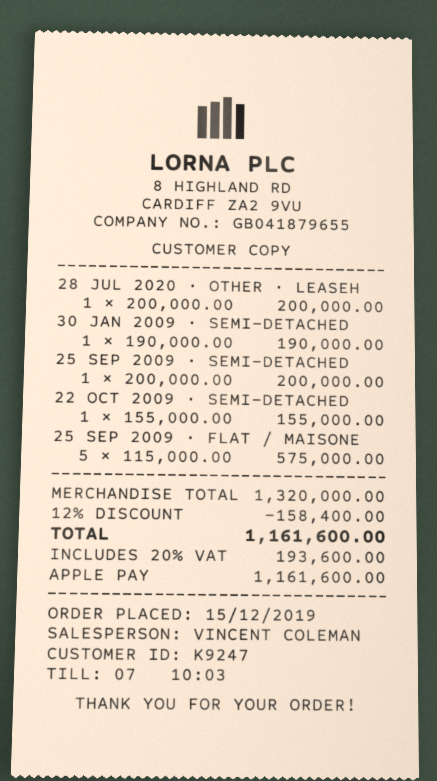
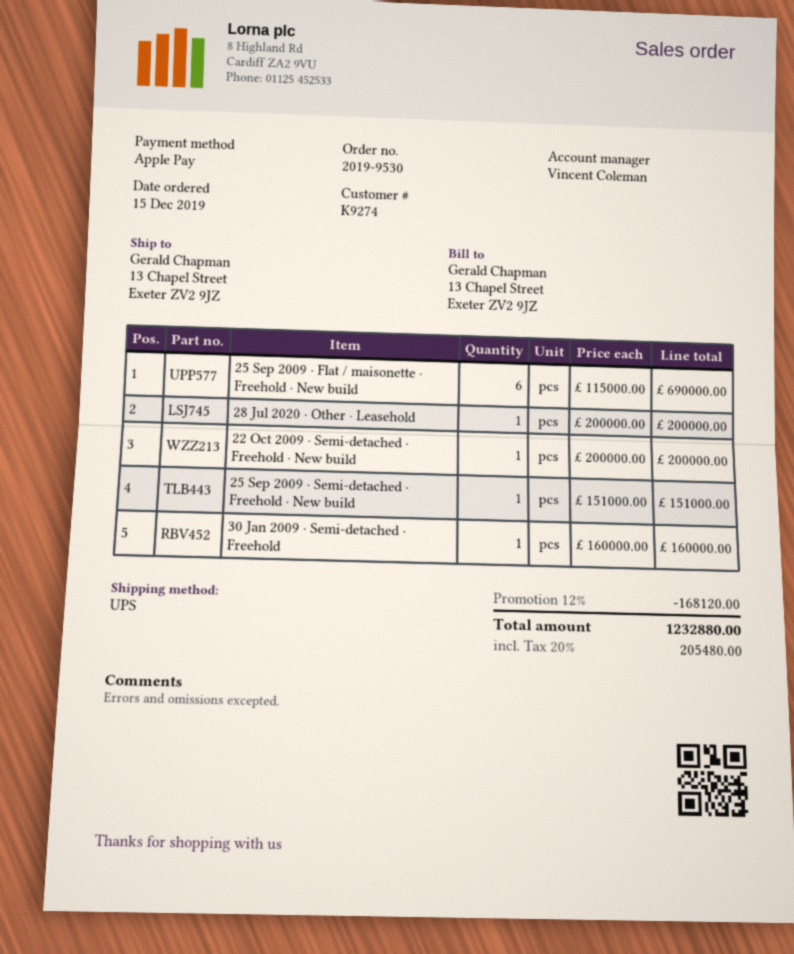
customer number: K9247 -> K9274
30 JAN 2009 · SEMI-DETACHED: 1 x 190000.00 = 190000.00 -> 1 x 160000.00 = 160000.00
25 SEP 2009 · SEMI-DETACHED: 1 x 200000.00 = 200000.00 -> 1 x 151000.00 = 151000.00
22 OCT 2009 · SEMI-DETACHED: 1 x 155000.00 = 155000.00 -> 1 x 200000.00 = 200000.00
25 SEP 2009 · FLAT / MAISONE: 5 x 115000.00 = 575000.00 -> 6 x 115000.00 = 690000.00
discount: 12% = 158400.00 -> 12% = 168120.00
tax: 20% = 193600.00 -> 20% = 205480.00
total: 1161600.00 -> 1232880.00

